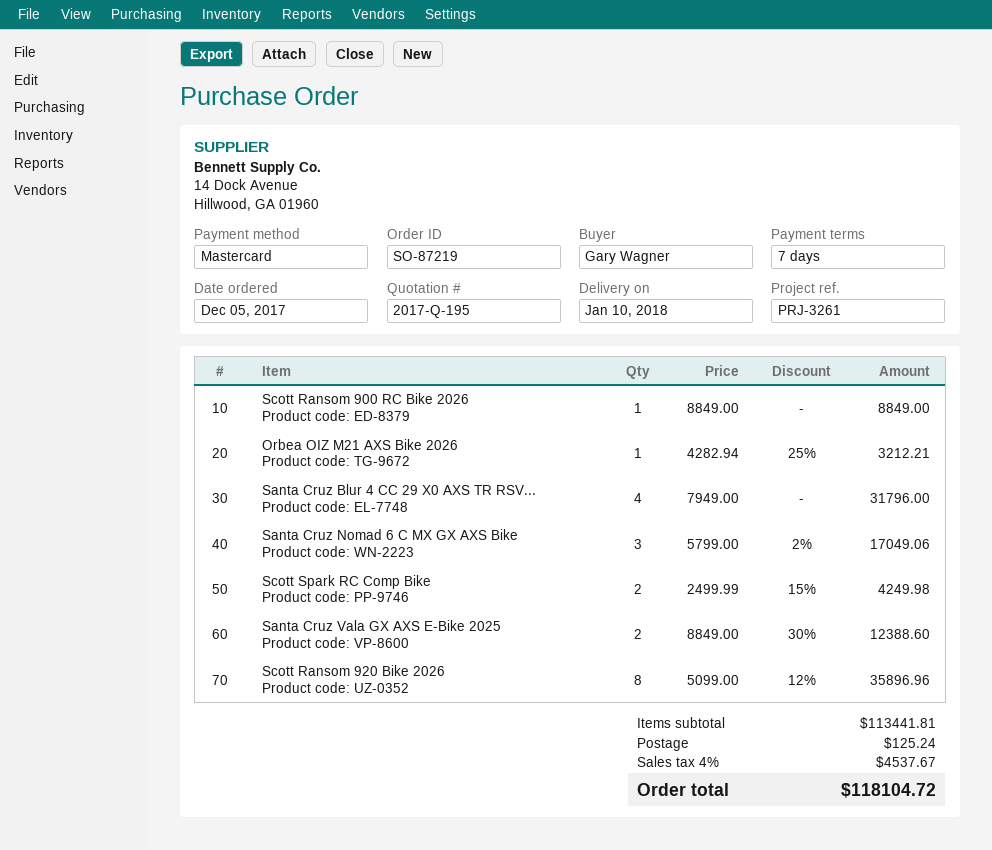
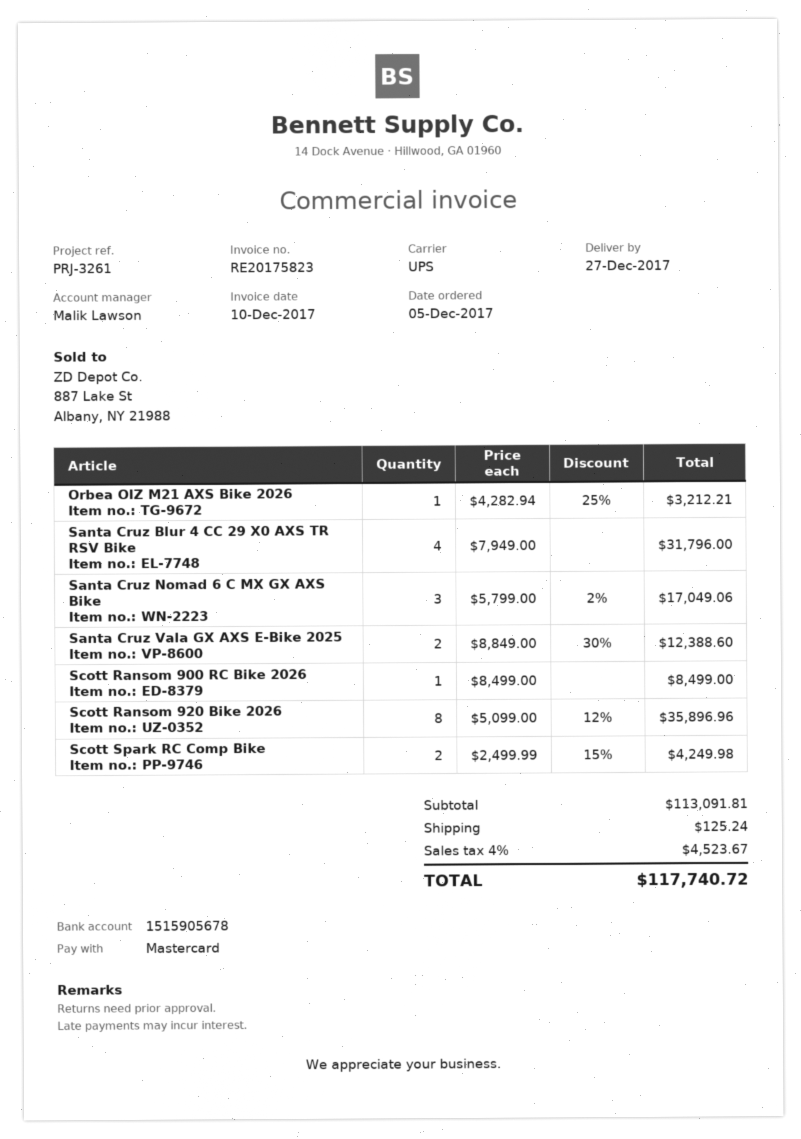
delivery date: 2018-01-10 -> 2017-12-27
Scott Ransom 900 RC Bike 2026: 1 x 8849.00 = 8849.00 -> 1 x 8499.00 = 8499.00
subtotal: 113441.81 -> 113091.81
tax: 4% = 4537.67 -> 4% = 4523.67
total: 118104.72 -> 117740.72

